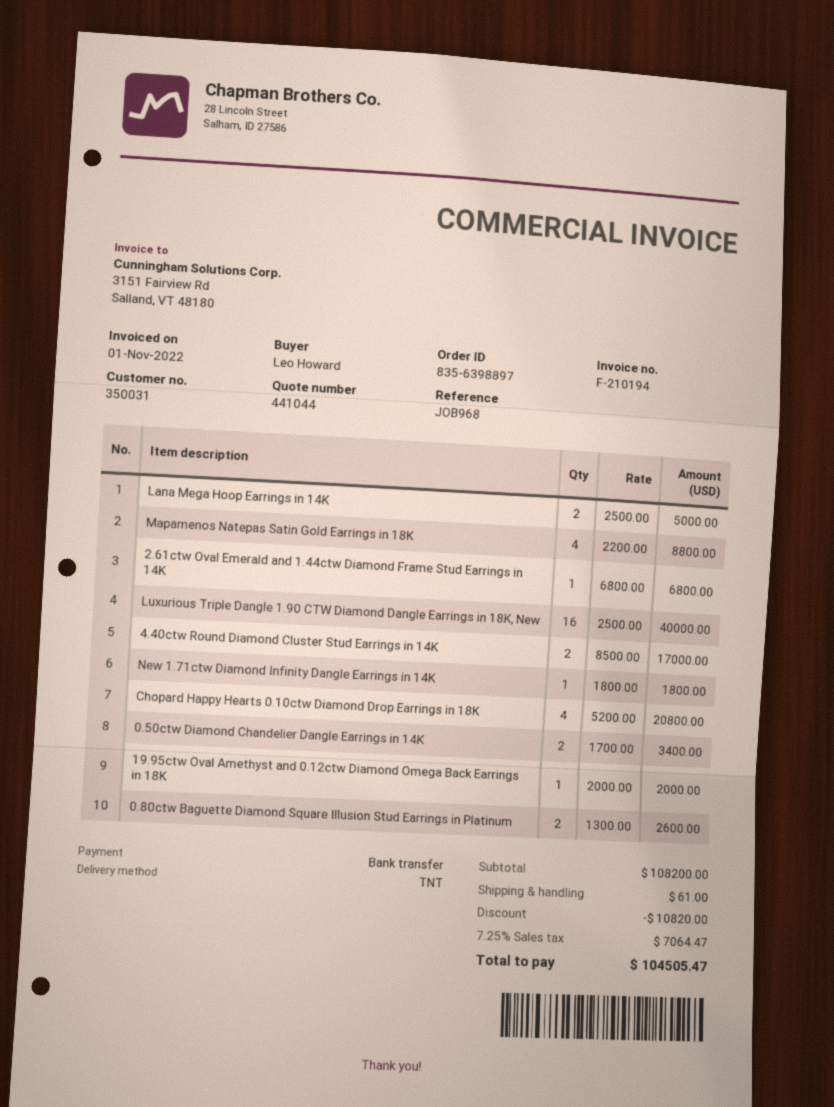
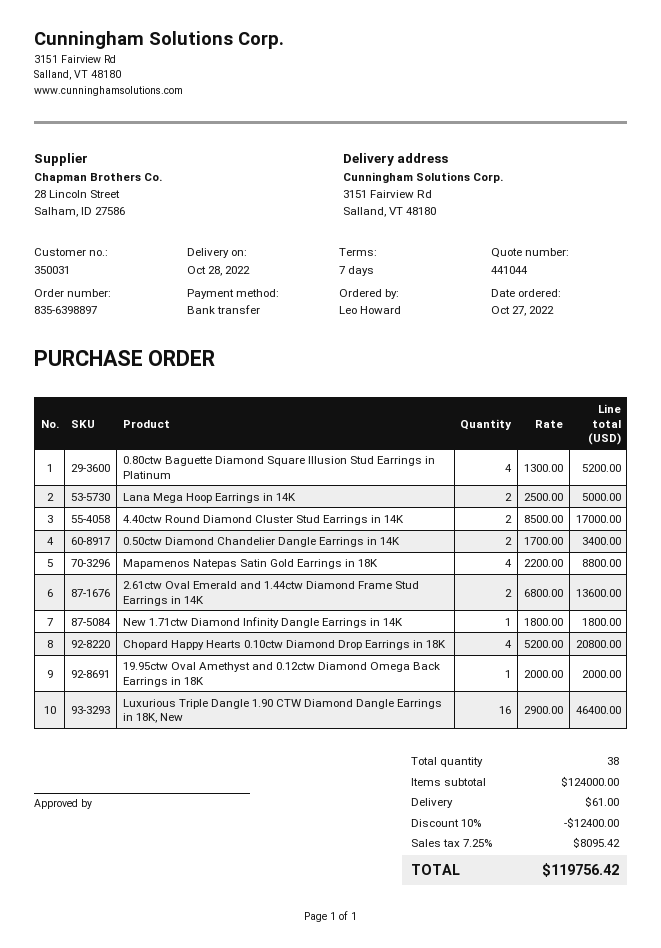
2.61ctw Oval Emerald and 1.44ctw Diamond Frame Stud Earrings in 14K: 1 x 6800.00 = 6800.00 -> 2 x 6800.00 = 13600.00
Luxurious Triple Dangle 1.90 CTW Diamond Dangle Earrings in 18K, New: 16 x 2500.00 = 40000.00 -> 16 x 2900.00 = 46400.00
0.80ctw Baguette Diamond Square Illusion Stud Earrings in Platinum: 2 x 1300.00 = 2600.00 -> 4 x 1300.00 = 5200.00
subtotal: 108200.00 -> 124000.00
discount: 10820.00 -> 12400.00
tax: 7.25% = 7064.47 -> 7.25% = 8095.42
total: 104505.47 -> 119756.42

